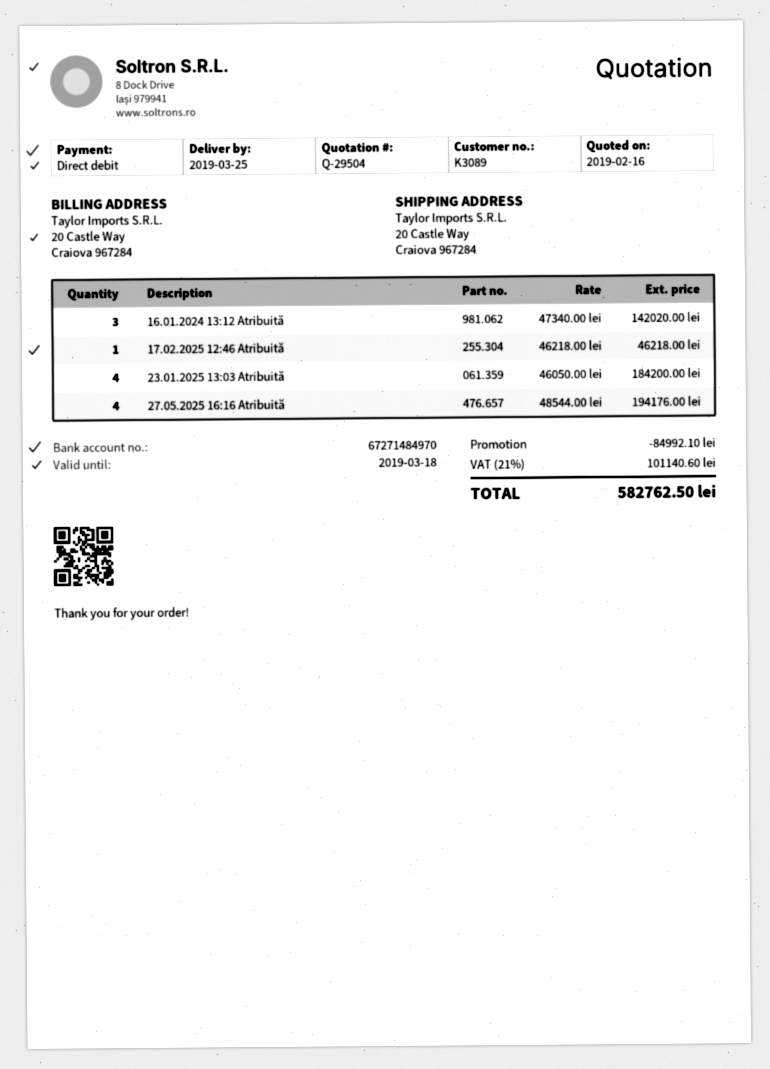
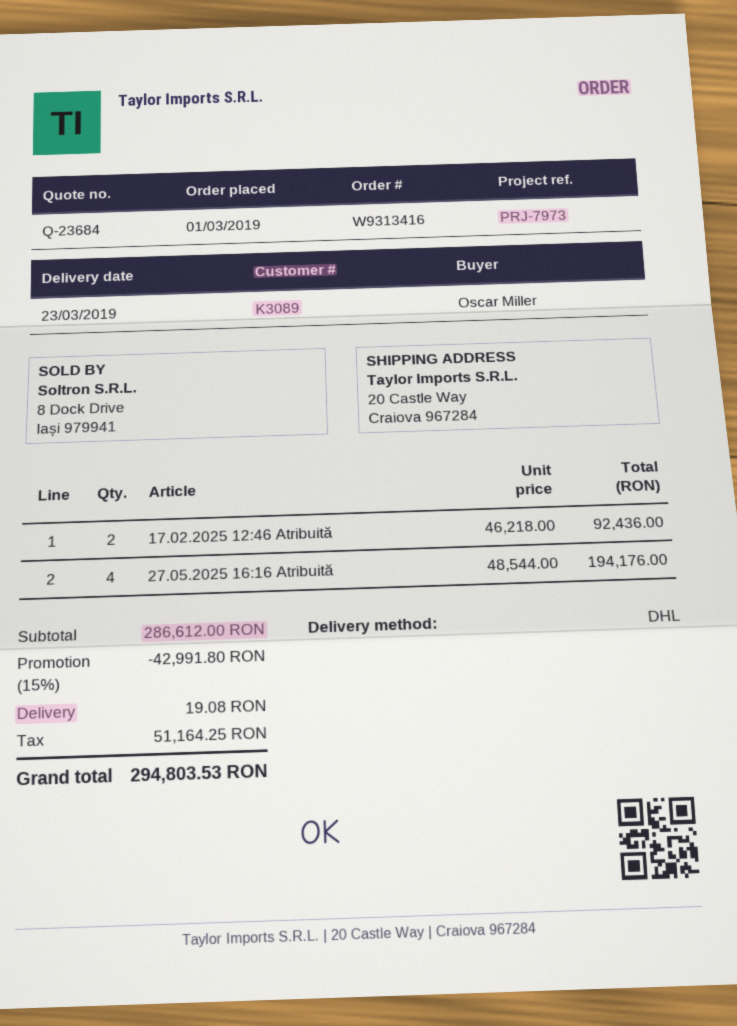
quote number: Q-29504 -> Q-23684
delivery date: 2019-03-25 -> 2019-03-23
16.01.2024 13:12 Atribuită: 3 x 47340.00 = 142020.00 -> none
17.02.2025 12:46 Atribuită: 1 x 46218.00 = 46218.00 -> 2 x 46218.00 = 92436.00
23.01.2025 13:03 Atribuită: 4 x 46050.00 = 184200.00 -> none
discount: 84992.10 -> 42991.80
shipping: none -> 19.08
tax: 101140.60 -> 51164.25
total: 582762.50 -> 294803.53

